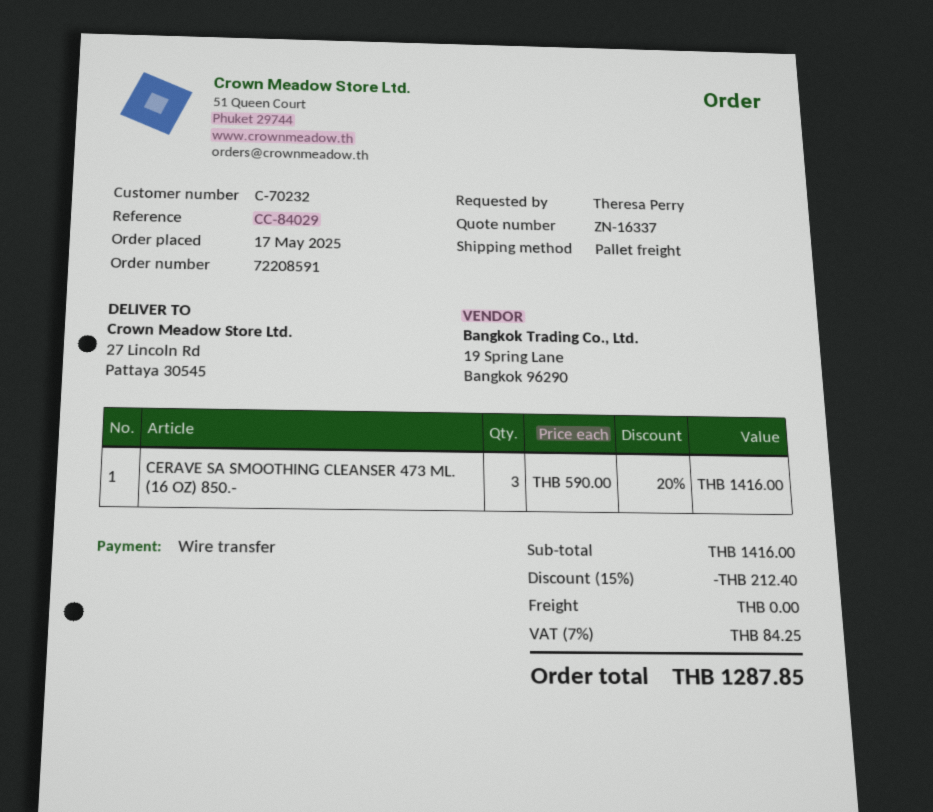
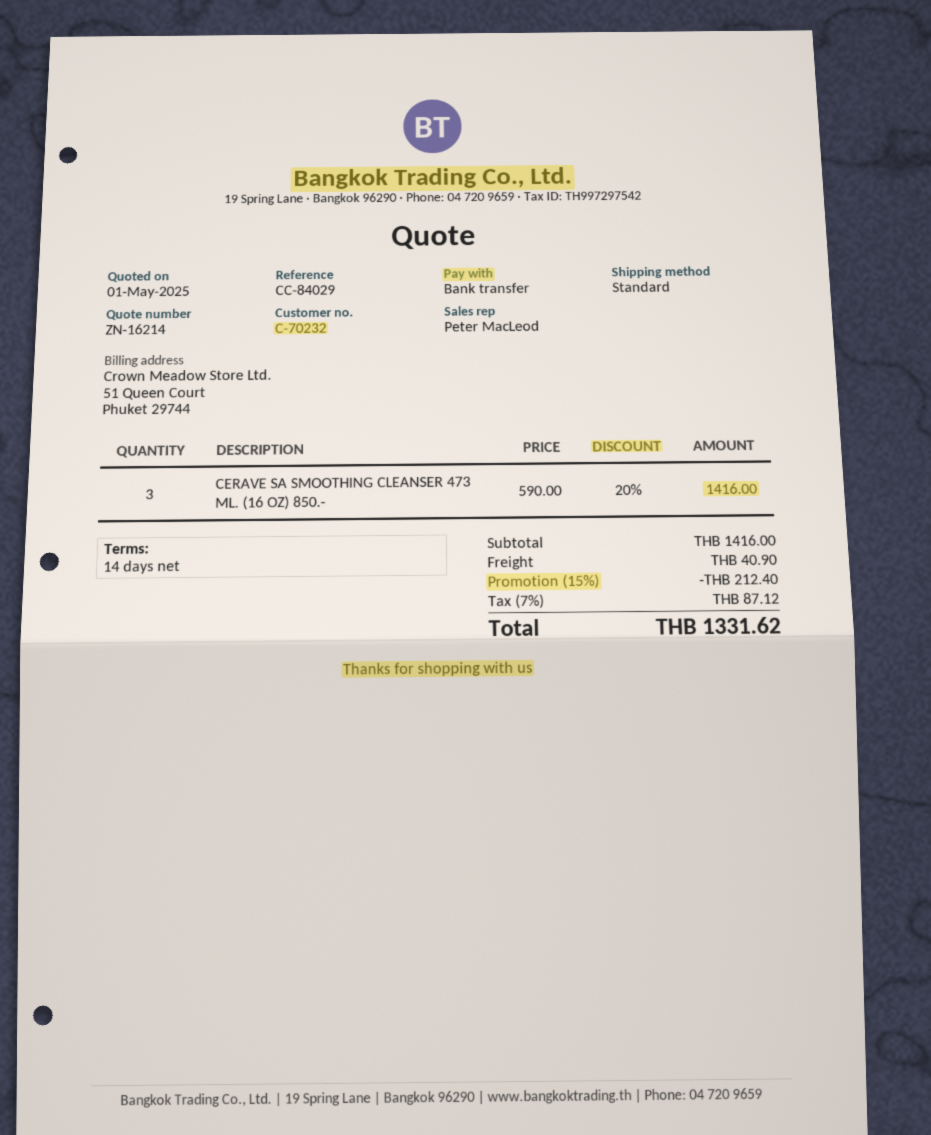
quote number: ZN-16337 -> ZN-16214
shipping method: pallet freight -> standard
shipping: 0.00 -> 40.90
tax: 7% = 84.25 -> 7% = 87.12
total: 1287.85 -> 1331.62

